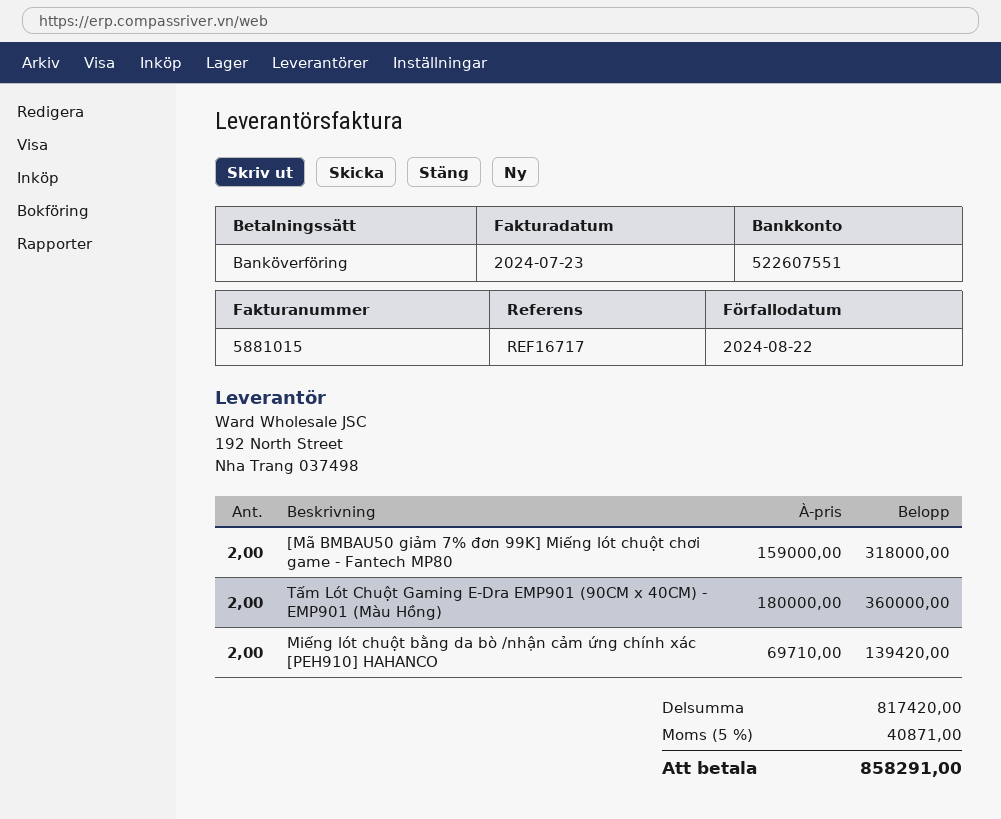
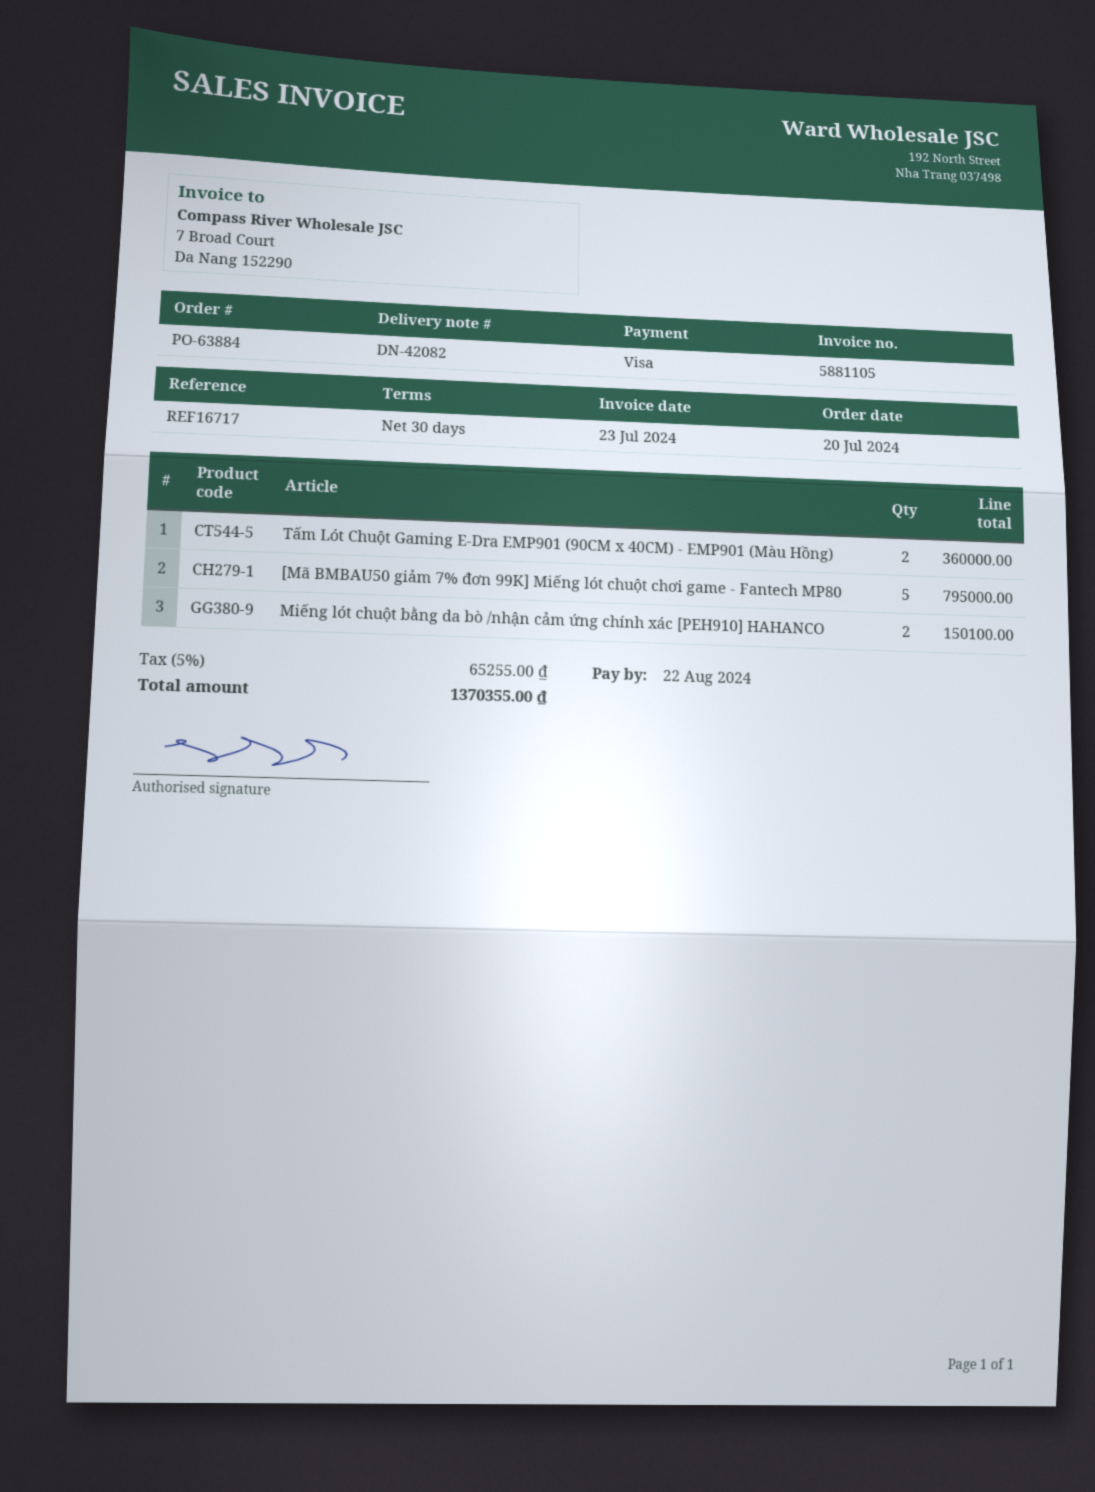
invoice number: 5881015 -> 5881105
payment method: bank transfer -> Visa
[Mã BMBAU50 giảm 7% đơn 99K] Miếng lót chuột chơi game - Fantech MP80: 2 for 318000.00 -> 5 for 795000.00
Miếng lót chuột bằng da bò /nhận cảm ứng chính xác [PEH910] HAHANCO: 2 for 139420.00 -> 2 for 150100.00
tax: 5% = 40871.00 -> 5% = 65255.00
total: 858291.00 -> 1370355.00

